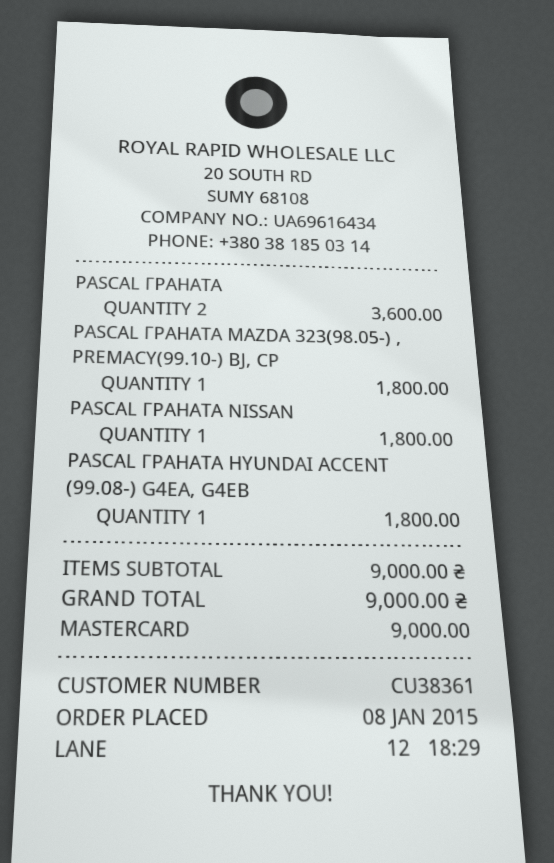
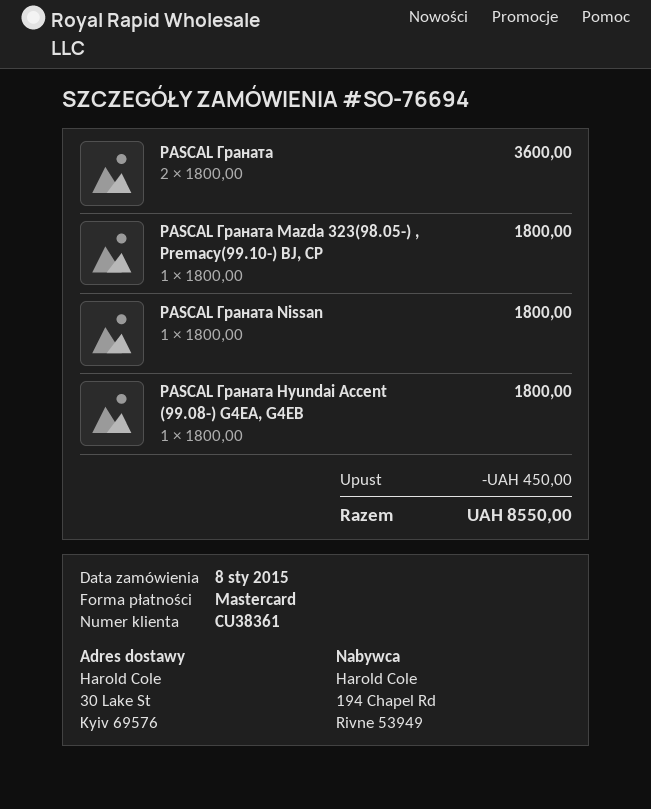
discount: none -> 450.00
total: 9000.00 -> 8550.00

